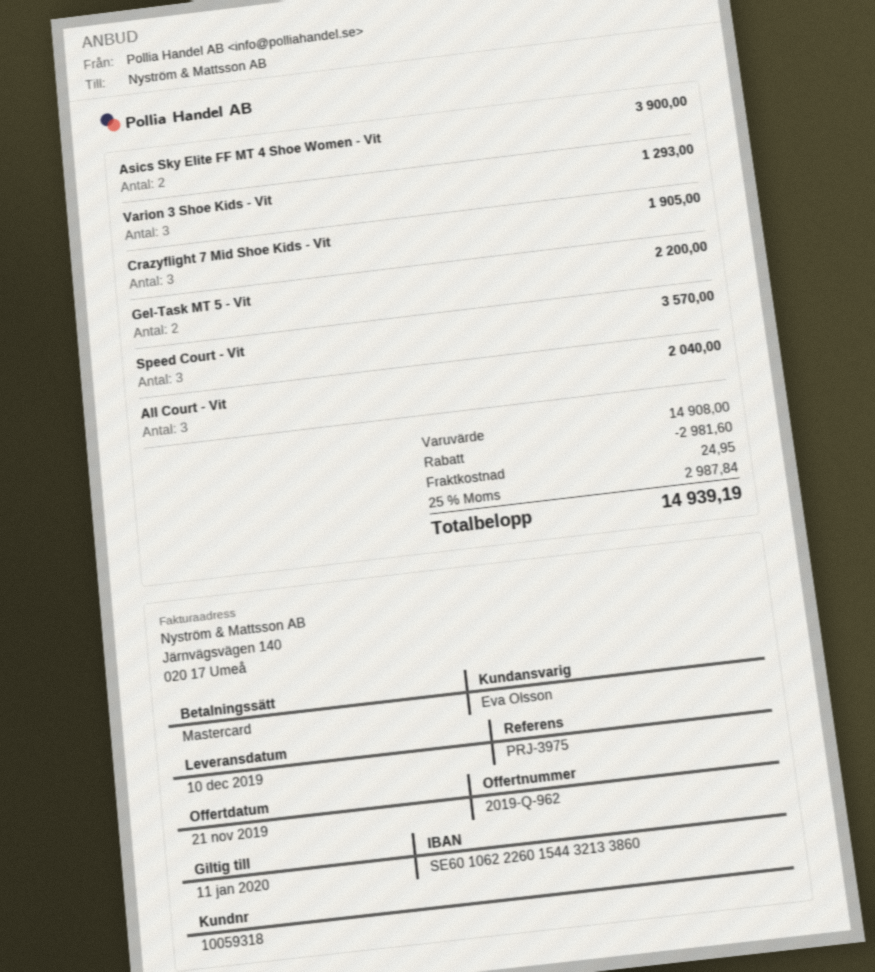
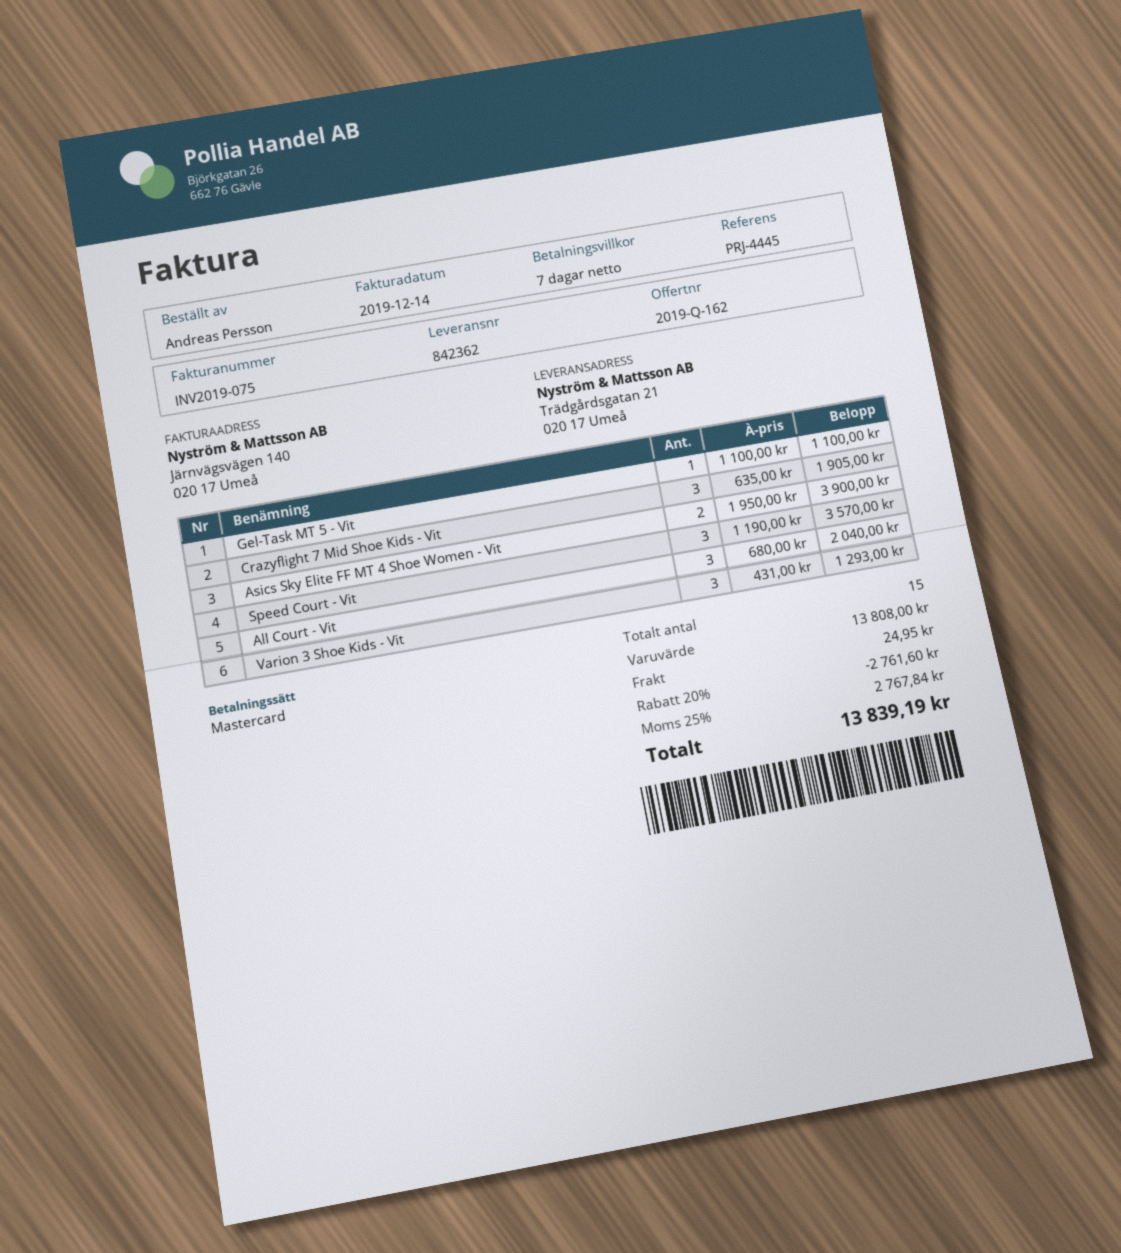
quote number: 2019-Q-962 -> 2019-Q-162
reference: PRJ-3975 -> PRJ-4445
Gel-Task MT 5 - Vit: 2 for 2200.00 -> 1 for 1100.00
subtotal: 14908.00 -> 13808.00
discount: 2981.60 -> 2761.60
tax: 25% = 2987.84 -> 25% = 2767.84
total: 14939.19 -> 13839.19

